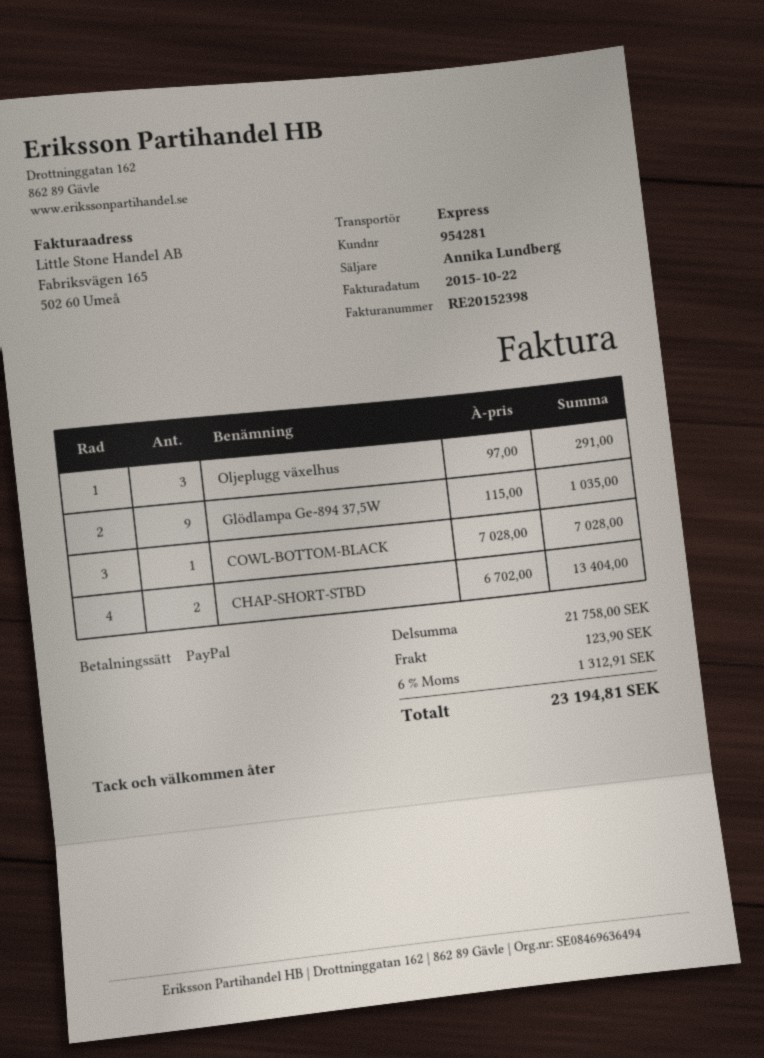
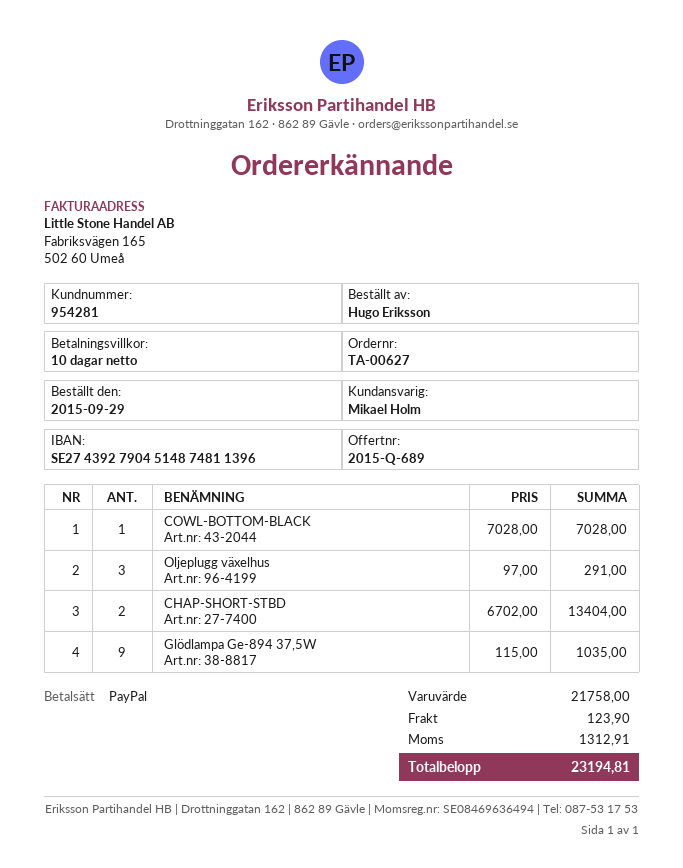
sales rep: Annika Lundberg -> Mikael Holm

